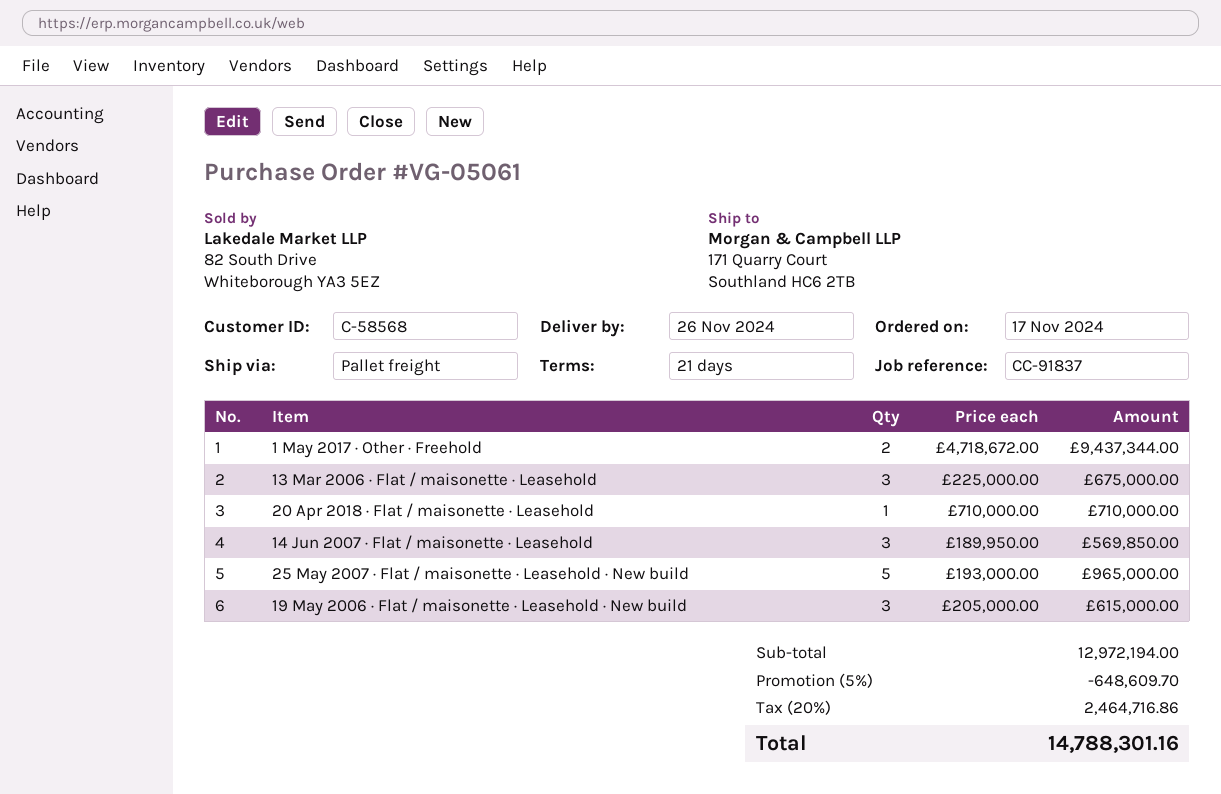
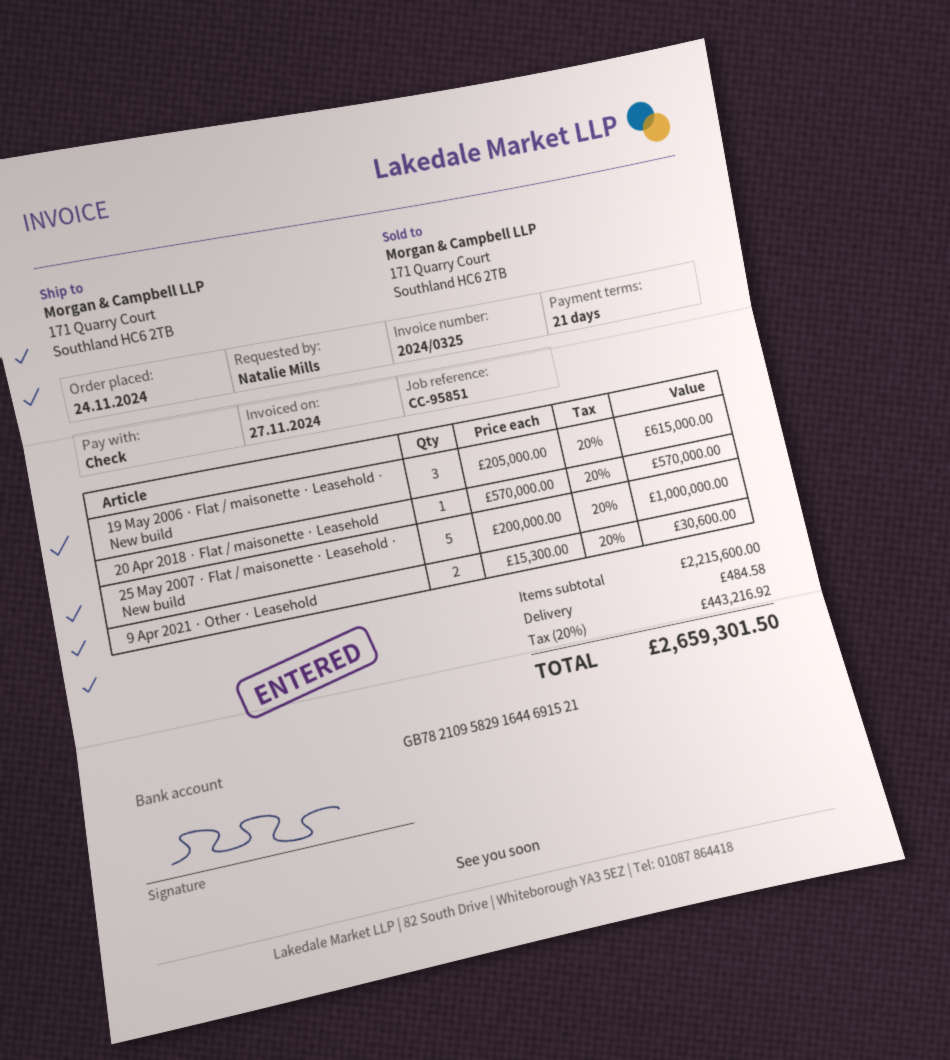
order date: 2024-11-17 -> 2024-11-24
reference: CC-91837 -> CC-95851
1 May 2017 · Other · Freehold: 2 x 4718672.00 = 9437344.00 -> none
13 Mar 2006 · Flat / maisonette · Leasehold: 3 x 225000.00 = 675000.00 -> none
20 Apr 2018 · Flat / maisonette · Leasehold: 1 x 710000.00 = 710000.00 -> 1 x 570000.00 = 570000.00
14 Jun 2007 · Flat / maisonette · Leasehold: 3 x 189950.00 = 569850.00 -> none
25 May 2007 · Flat / maisonette · Leasehold · New build: 5 x 193000.00 = 965000.00 -> 5 x 200000.00 = 1000000.00
9 Apr 2021 · Other · Leasehold: none -> 2 x 15300.00 = 30600.00
subtotal: 12972194.00 -> 2215600.00
discount: 5% = 648609.70 -> none
shipping: none -> 484.58
tax: 20% = 2464716.86 -> 20% = 443216.92
total: 14788301.16 -> 2659301.50

